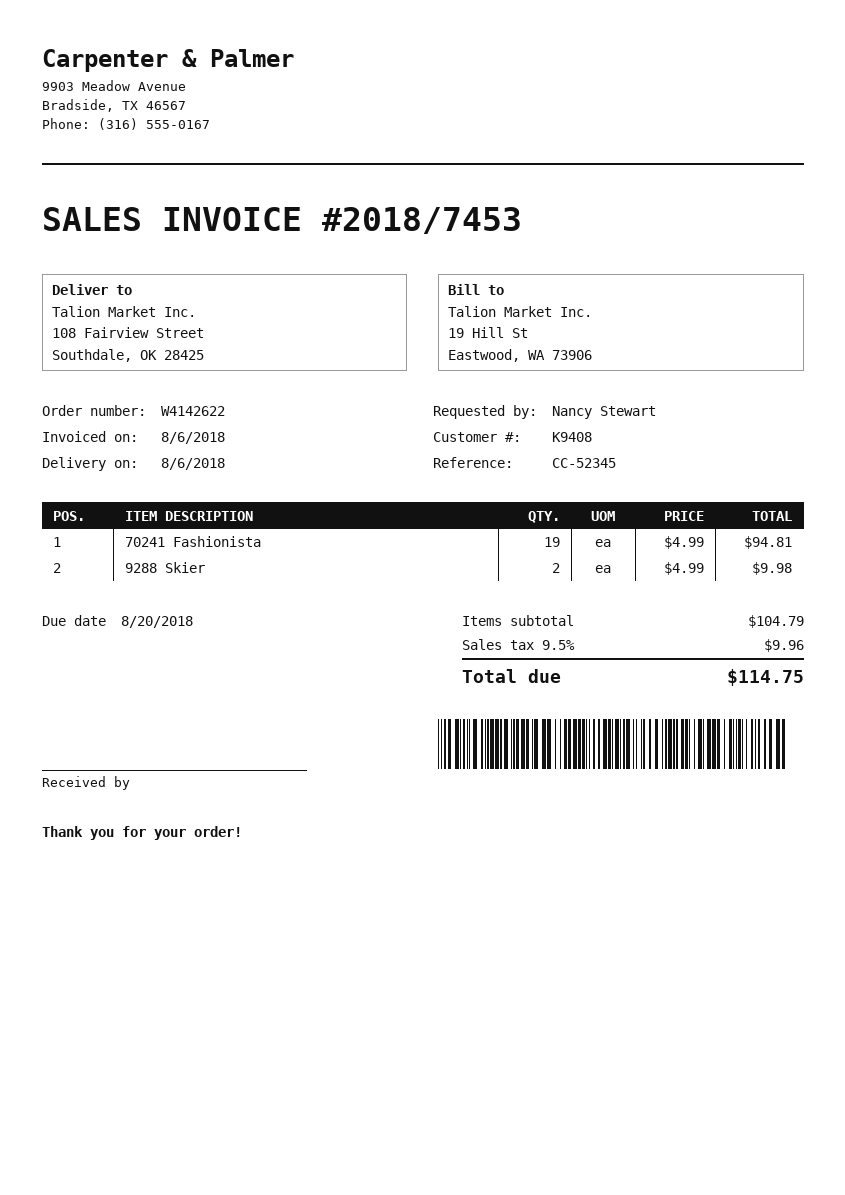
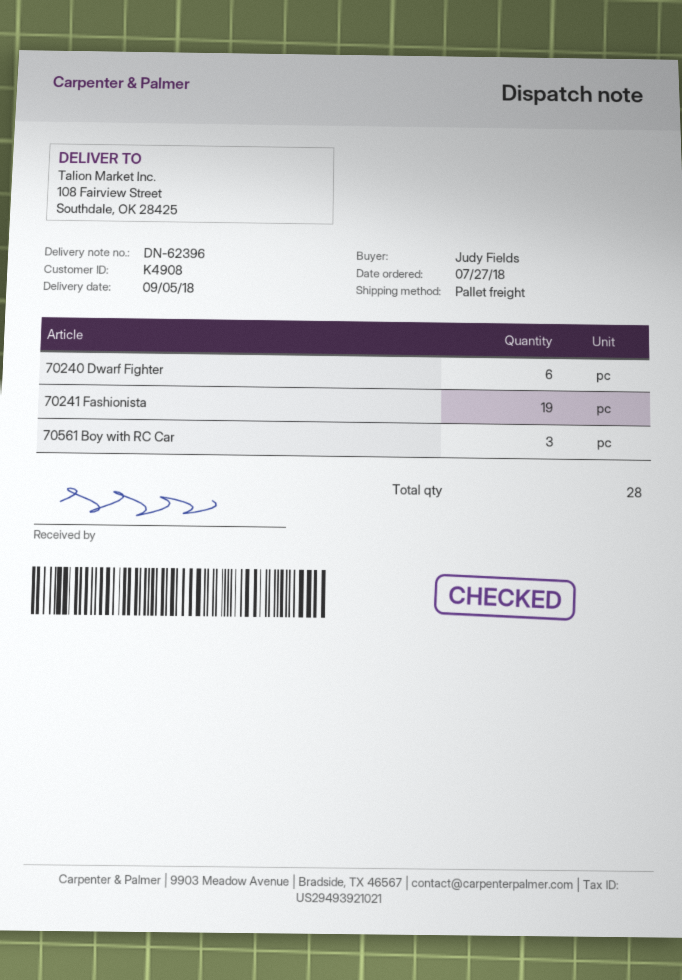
delivery date: 2018-08-06 -> 2018-09-05
customer number: K9408 -> K4908
ordered by: Nancy Stewart -> Judy Fields
9288 Skier: 2 -> none
70240 Dwarf Fighter: none -> 6
70561 Boy with RC Car: none -> 3

